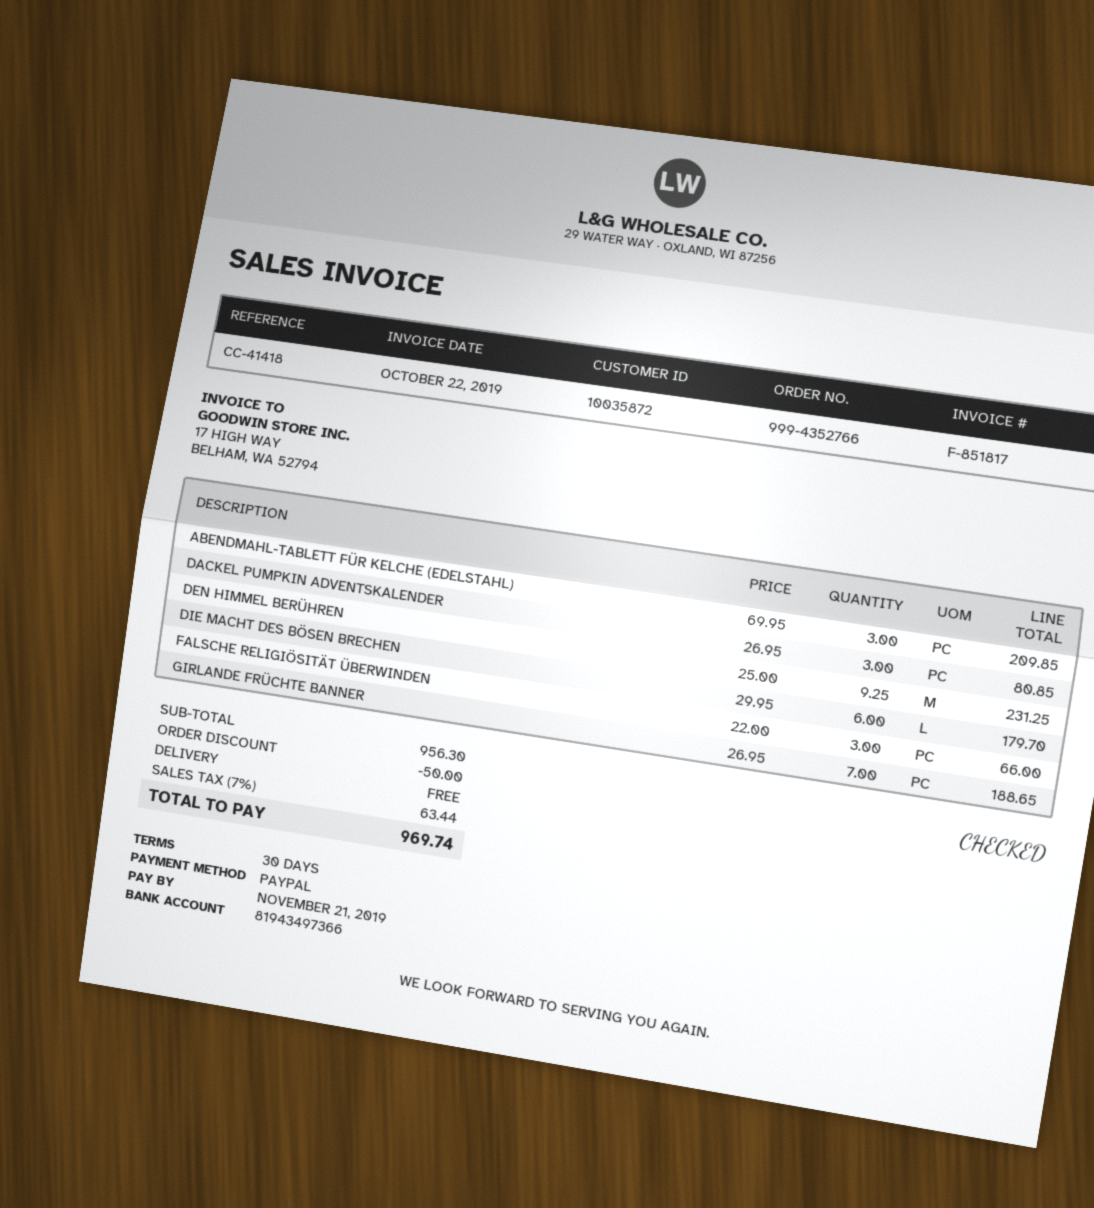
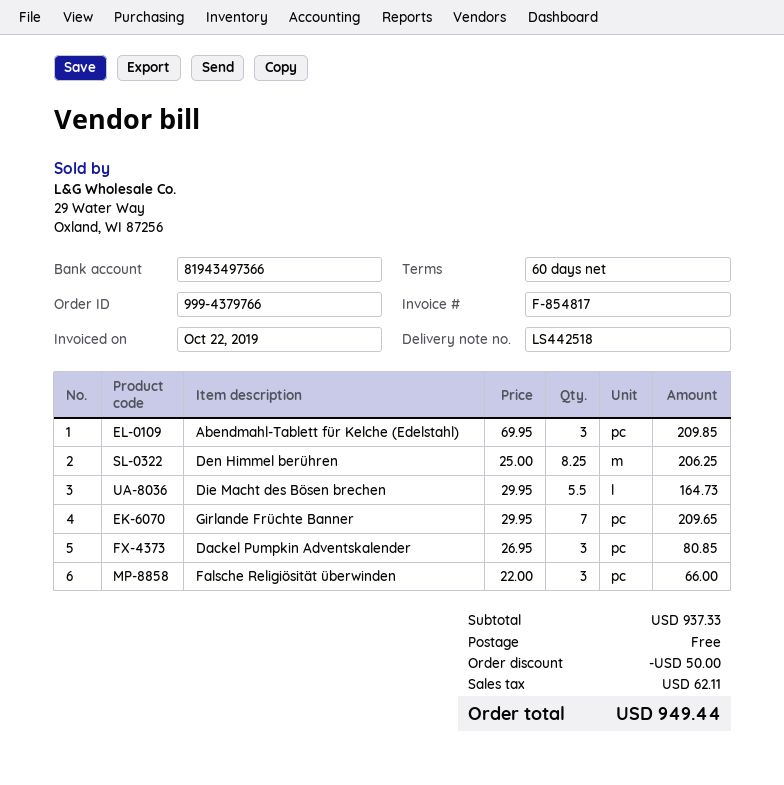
order number: 999-4352766 -> 999-4379766
invoice number: F-851817 -> F-854817
payment terms: 30 days -> 60 days
DEN HIMMEL BERÜHREN: 9.25 x 25.00 = 231.25 -> 8.25 x 25.00 = 206.25
DIE MACHT DES BÖSEN BRECHEN: 6 x 29.95 = 179.70 -> 5.5 x 29.95 = 164.73
GIRLANDE FRÜCHTE BANNER: 7 x 26.95 = 188.65 -> 7 x 29.95 = 209.65
subtotal: 956.30 -> 937.33
tax: 63.44 -> 62.11
total: 969.74 -> 949.44

